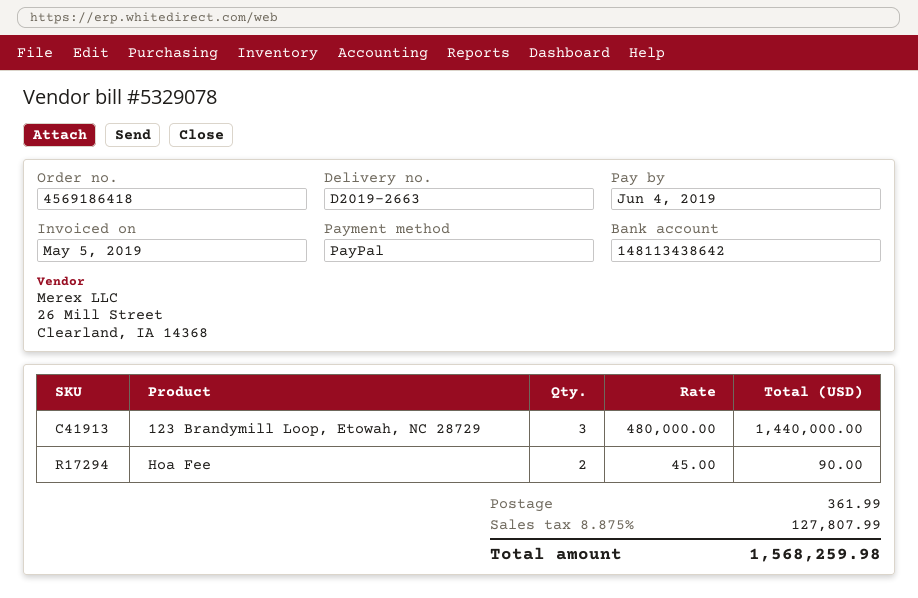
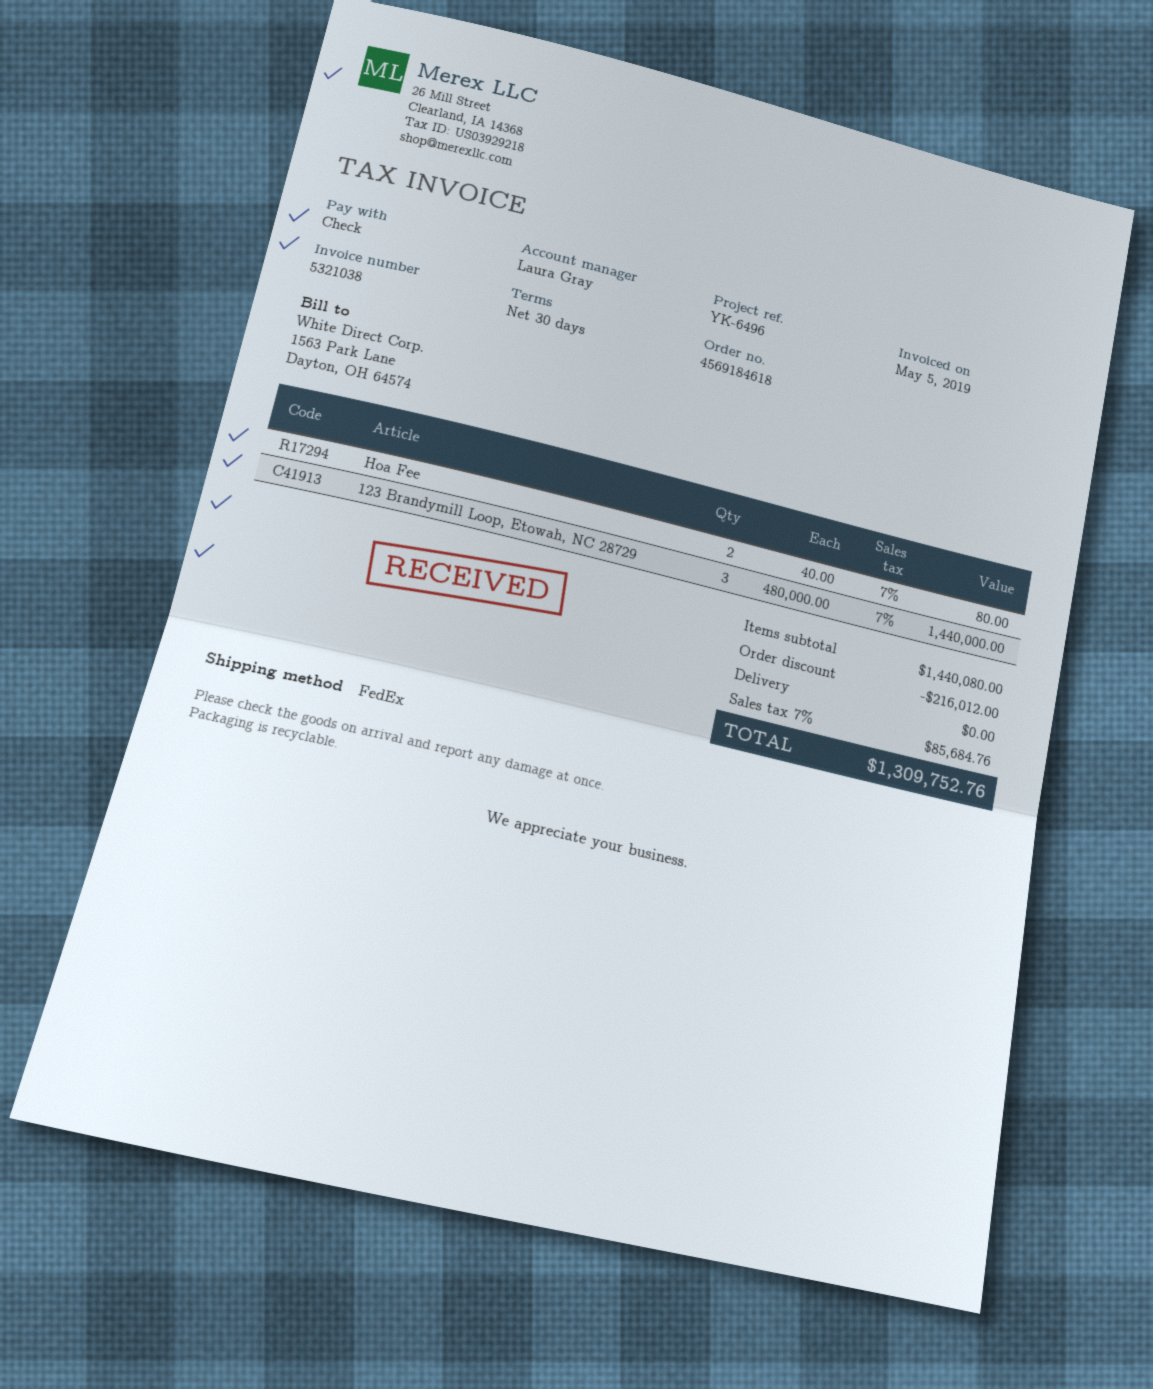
order number: 4569186418 -> 4569184618
invoice number: 5329078 -> 5321038
payment method: PayPal -> cheque
Hoa Fee: 2 x 45.00 = 90.00 -> 2 x 40.00 = 80.00
discount: none -> 216012.00
shipping: 361.99 -> 0.00
tax: 8.875% = 127807.99 -> 7% = 85684.76
total: 1568259.98 -> 1309752.76

